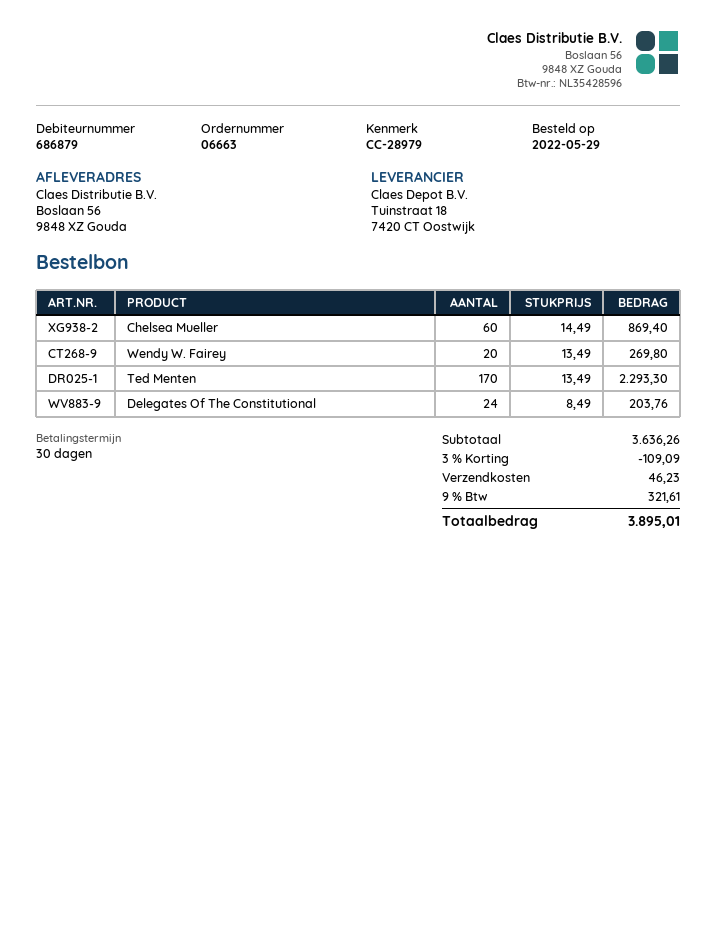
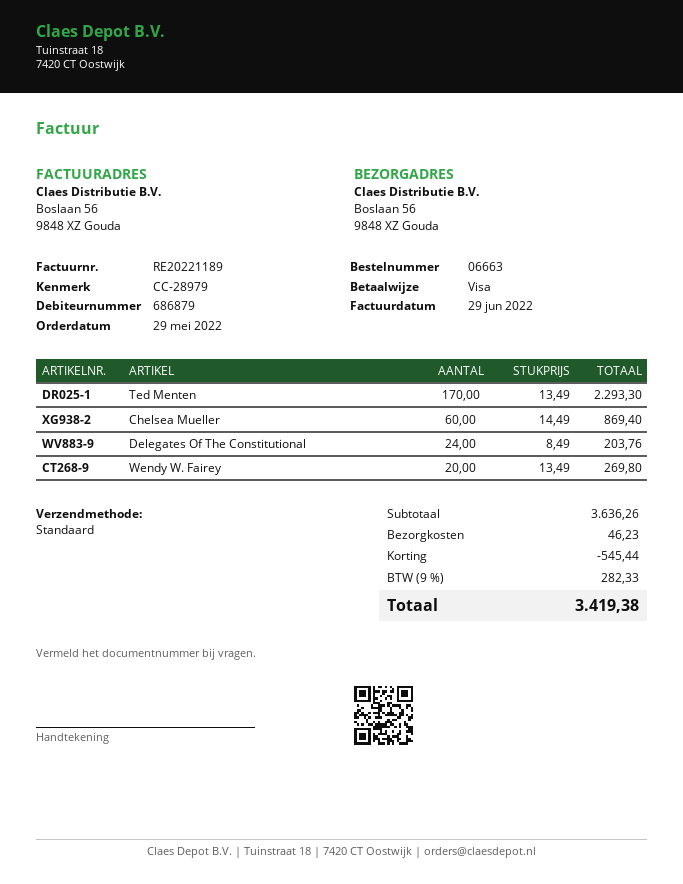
discount: 109.09 -> 545.44
tax: 9% = 321.61 -> 9% = 282.33
total: 3895.01 -> 3419.38

